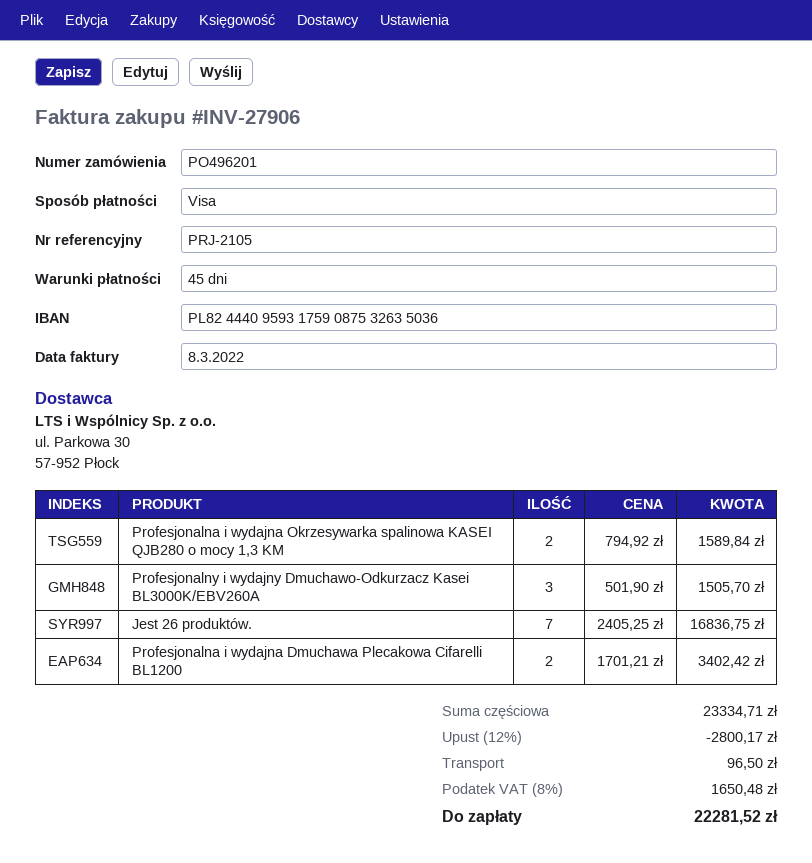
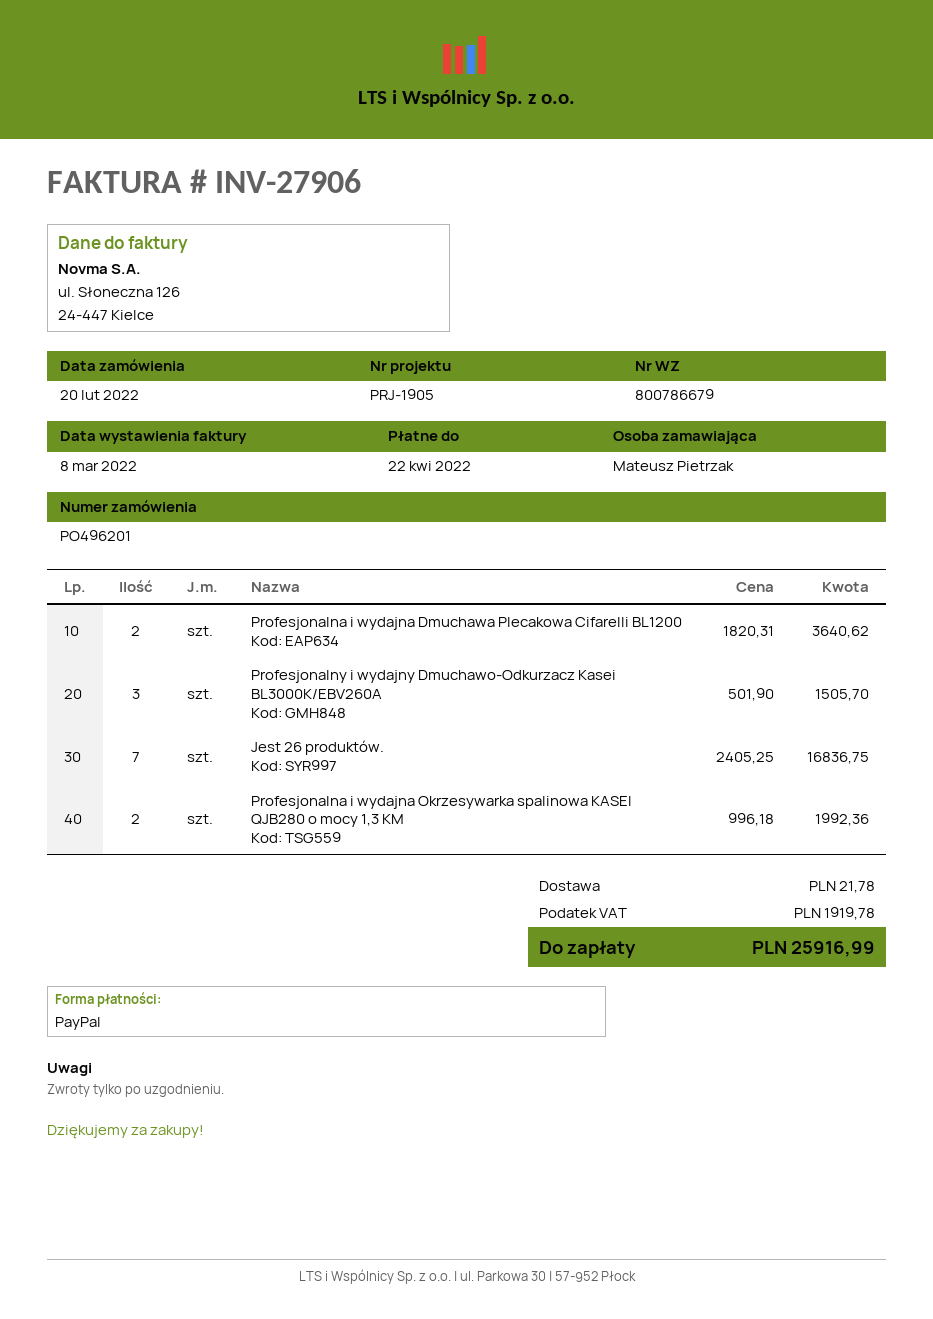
reference: PRJ-2105 -> PRJ-1905
payment method: Visa -> PayPal
Profesjonalna i wydajna Okrzesywarka spalinowa KASEI QJB280 o mocy 1,3 KM: 2 x 794.92 = 1589.84 -> 2 x 996.18 = 1992.36
Profesjonalna i wydajna Dmuchawa Plecakowa Cifarelli BL1200: 2 x 1701.21 = 3402.42 -> 2 x 1820.31 = 3640.62
discount: 12% = 2800.17 -> none
shipping: 96.50 -> 21.78
tax: 1650.48 -> 1919.78
total: 22281.52 -> 25916.99

